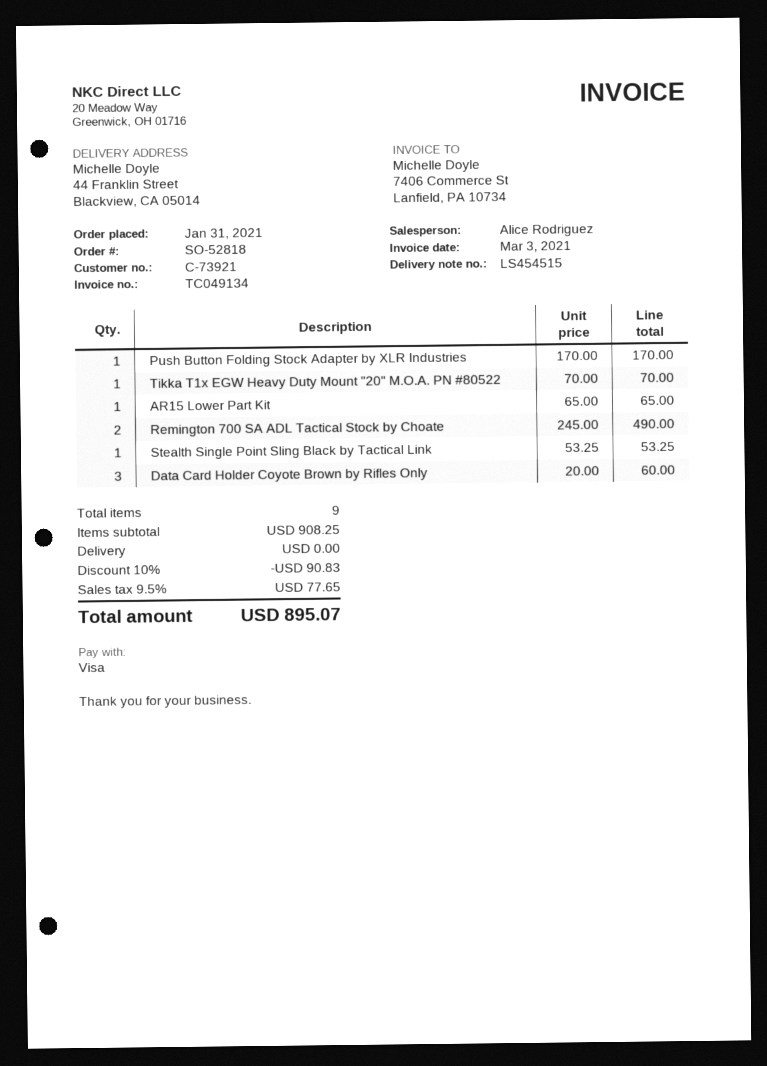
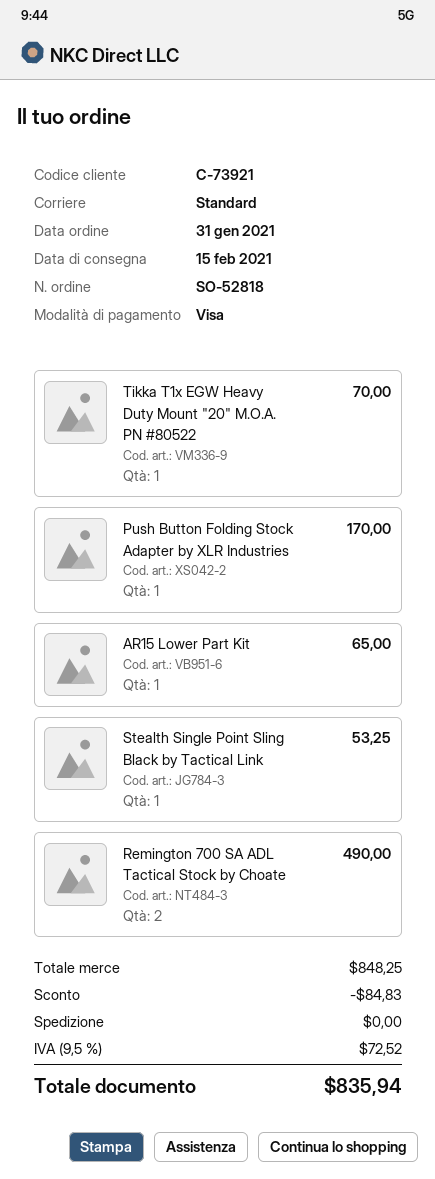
Data Card Holder Coyote Brown by Rifles Only: 3 for 60.00 -> none
subtotal: 908.25 -> 848.25
discount: 90.83 -> 84.83
tax: 9.5% = 77.65 -> 9.5% = 72.52
total: 895.07 -> 835.94

